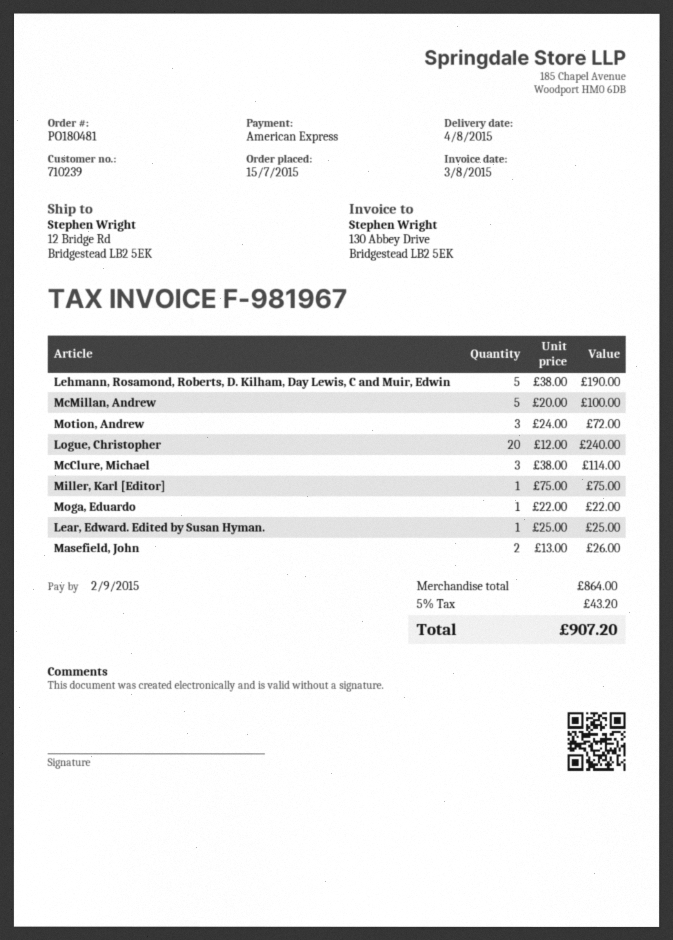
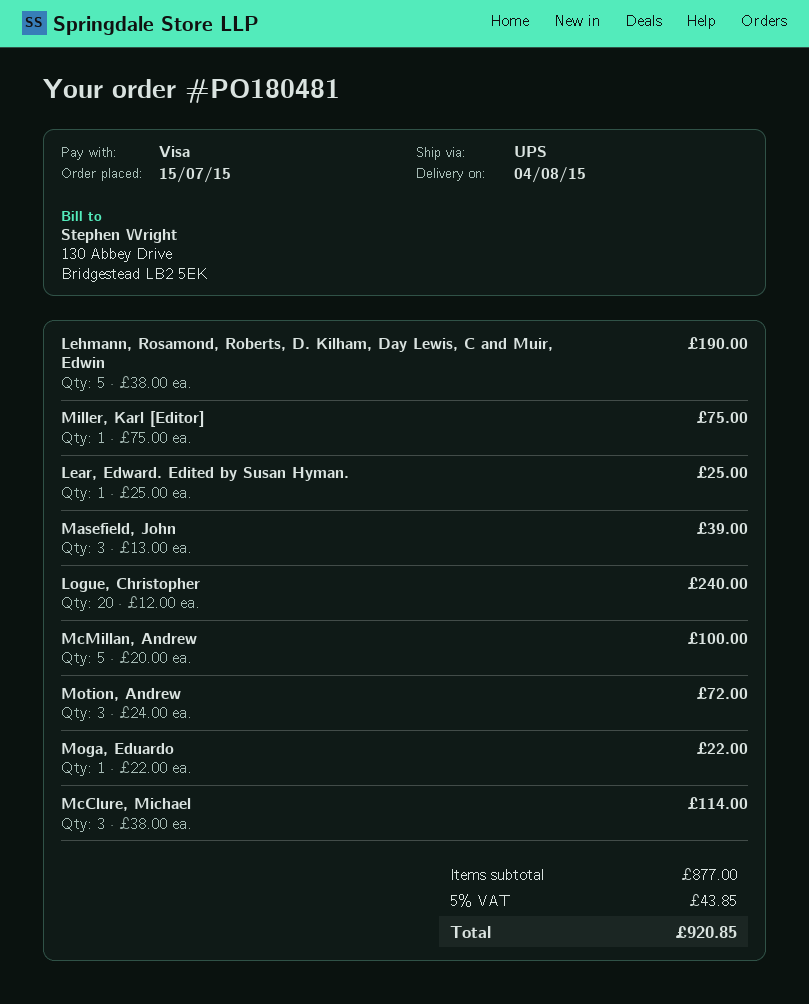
payment method: American Express -> Visa
Masefield, John: 2 x 13.00 = 26.00 -> 3 x 13.00 = 39.00
subtotal: 864.00 -> 877.00
tax: 5% = 43.20 -> 5% = 43.85
total: 907.20 -> 920.85

